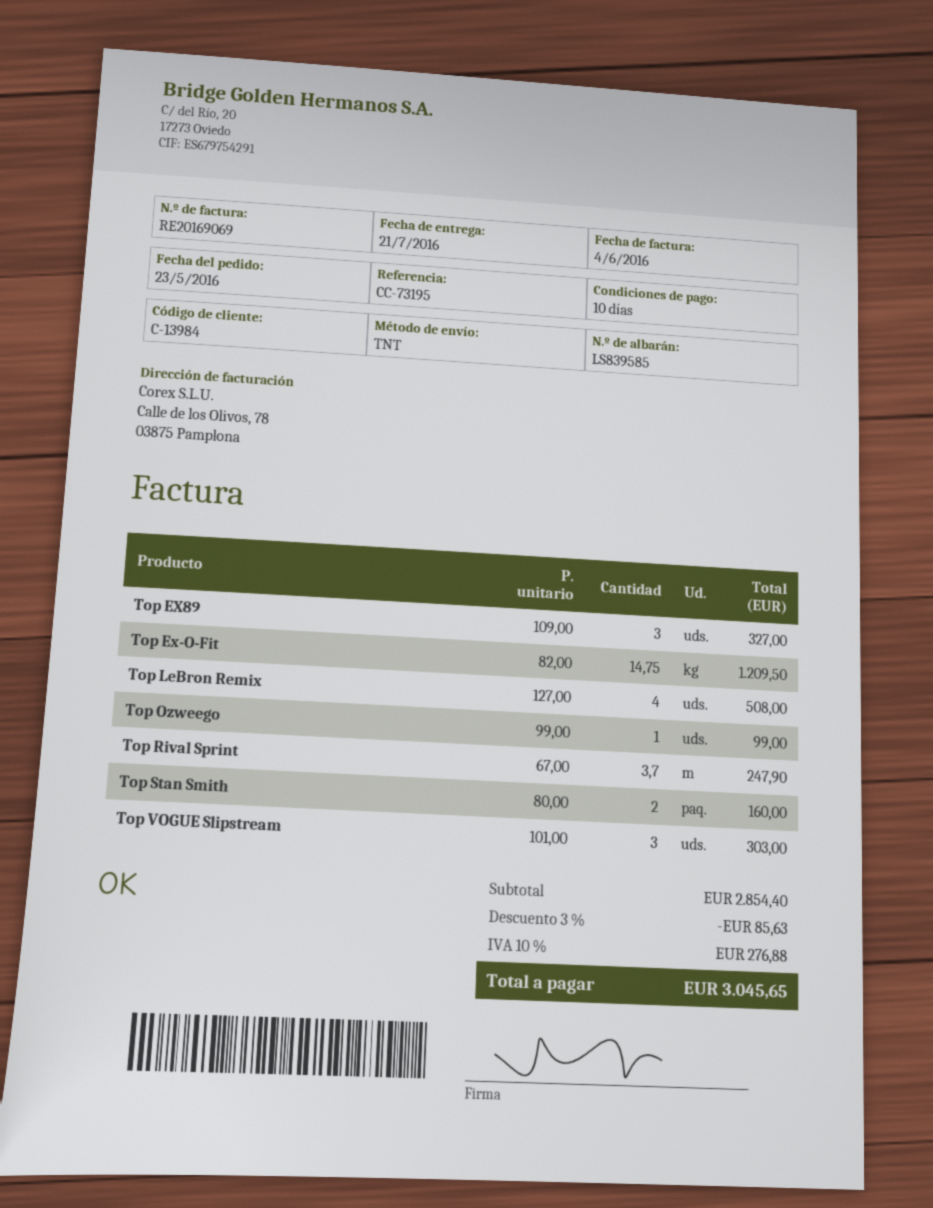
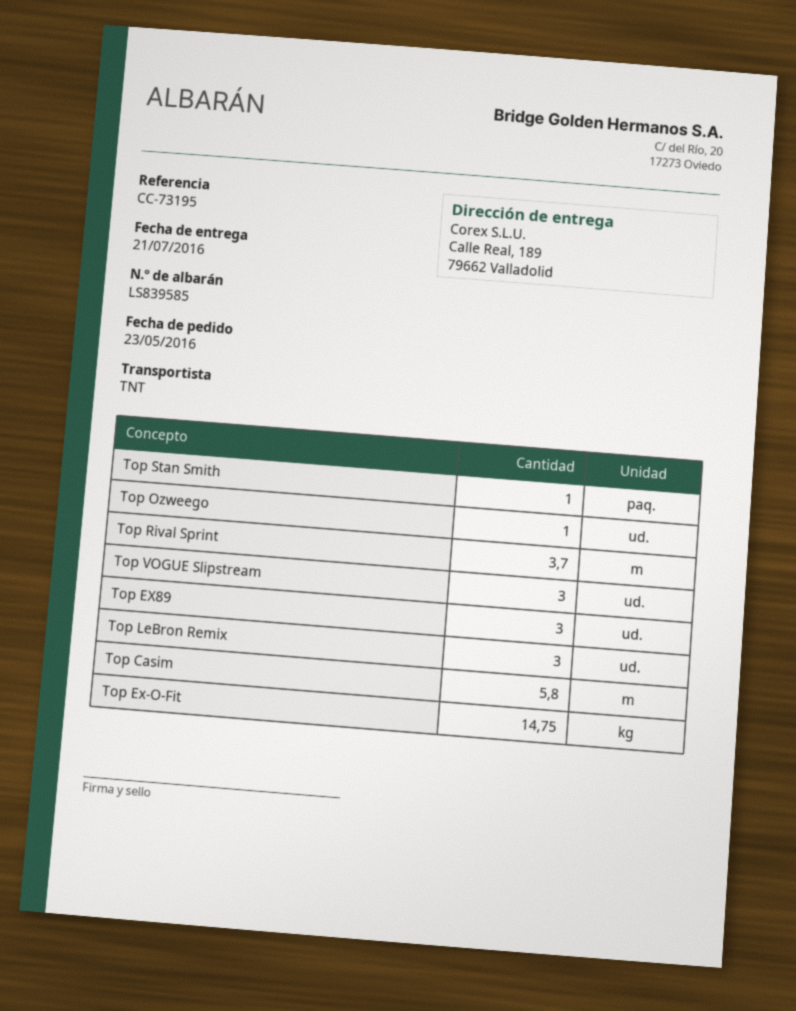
Top LeBron Remix: 4 -> 3
Top Stan Smith: 2 -> 1
Top Casim: none -> 5.8

